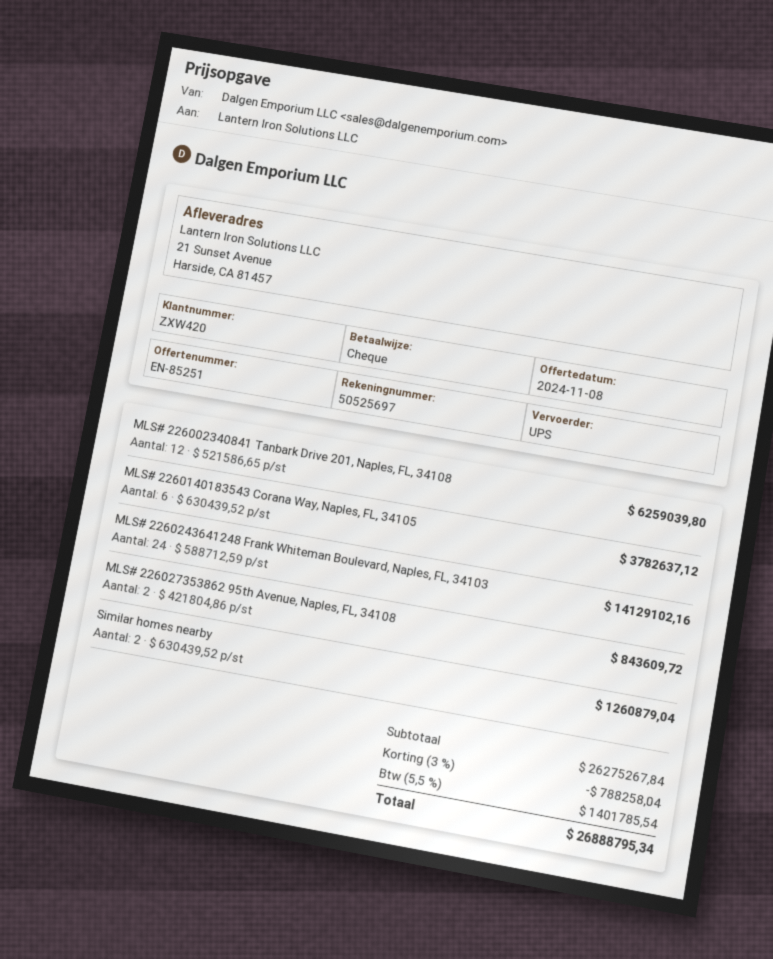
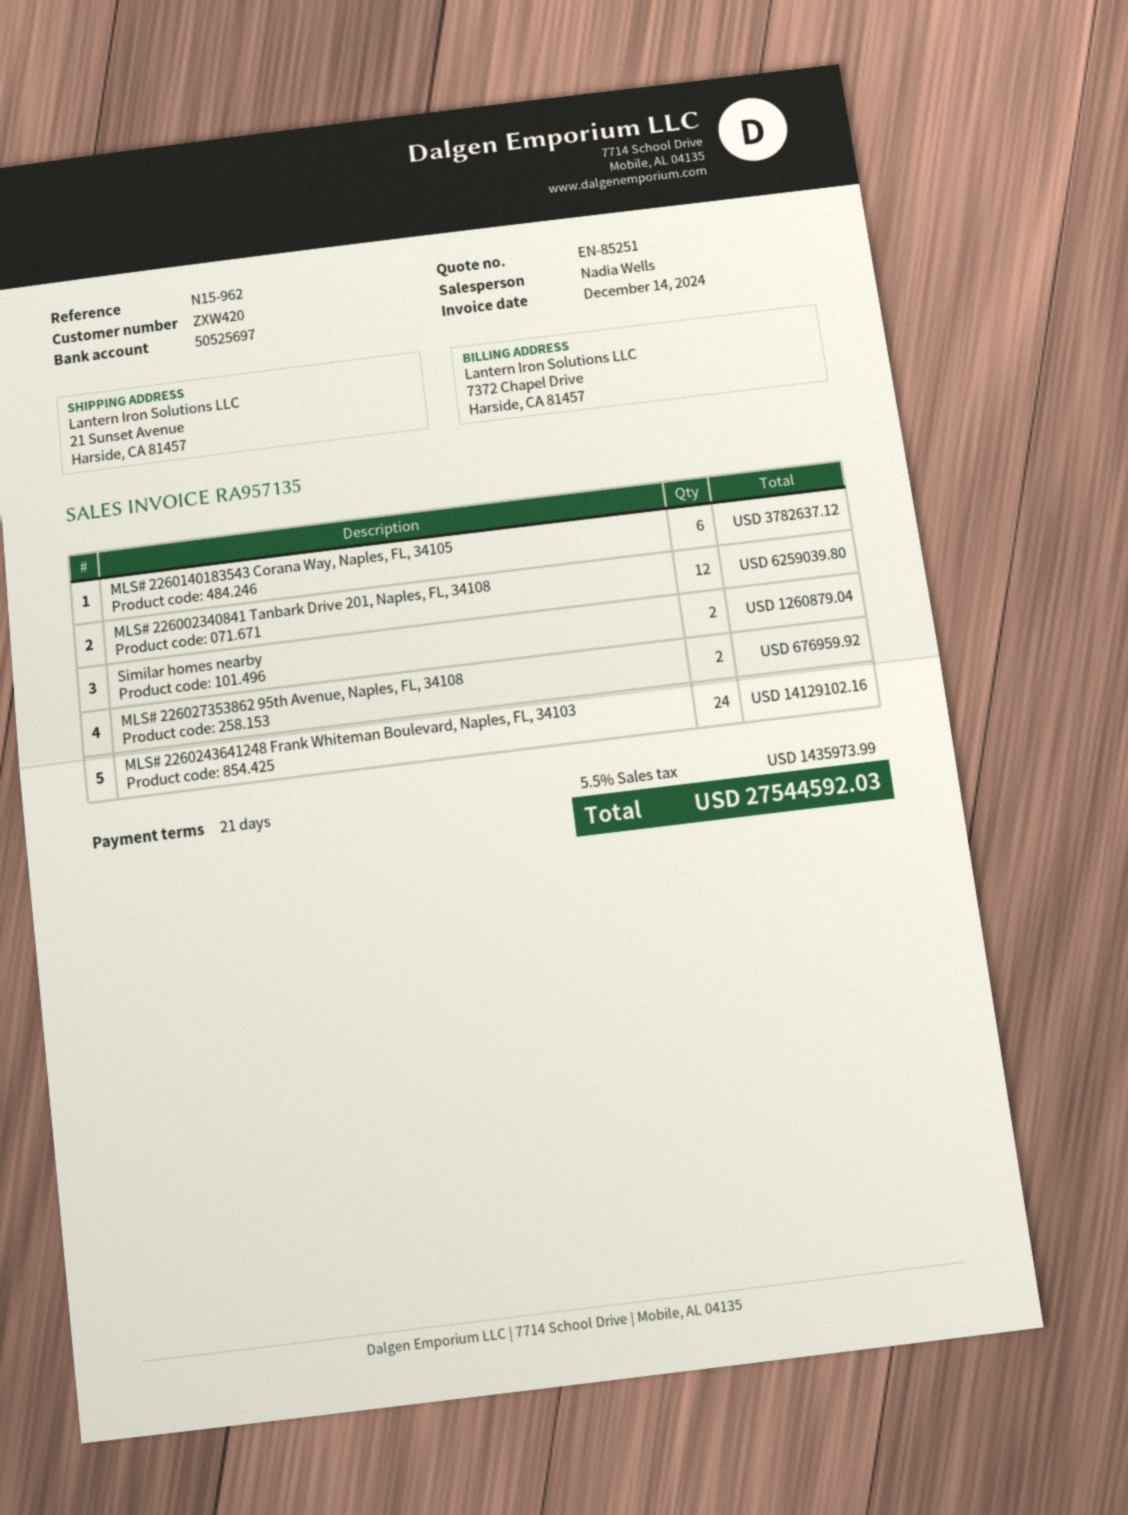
MLS# 226027353862 95th Avenue, Naples, FL, 34108: 2 for 843609.72 -> 2 for 676959.92
discount: 3% = 788258.04 -> none
tax: 5.5% = 1401785.54 -> 5.5% = 1435973.99
total: 26888795.34 -> 27544592.03

